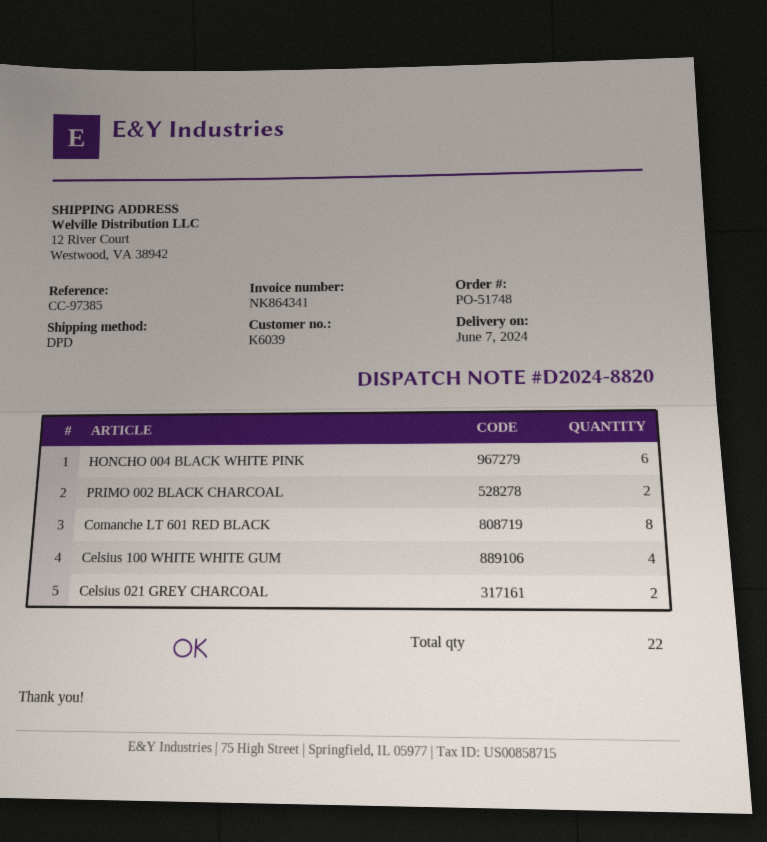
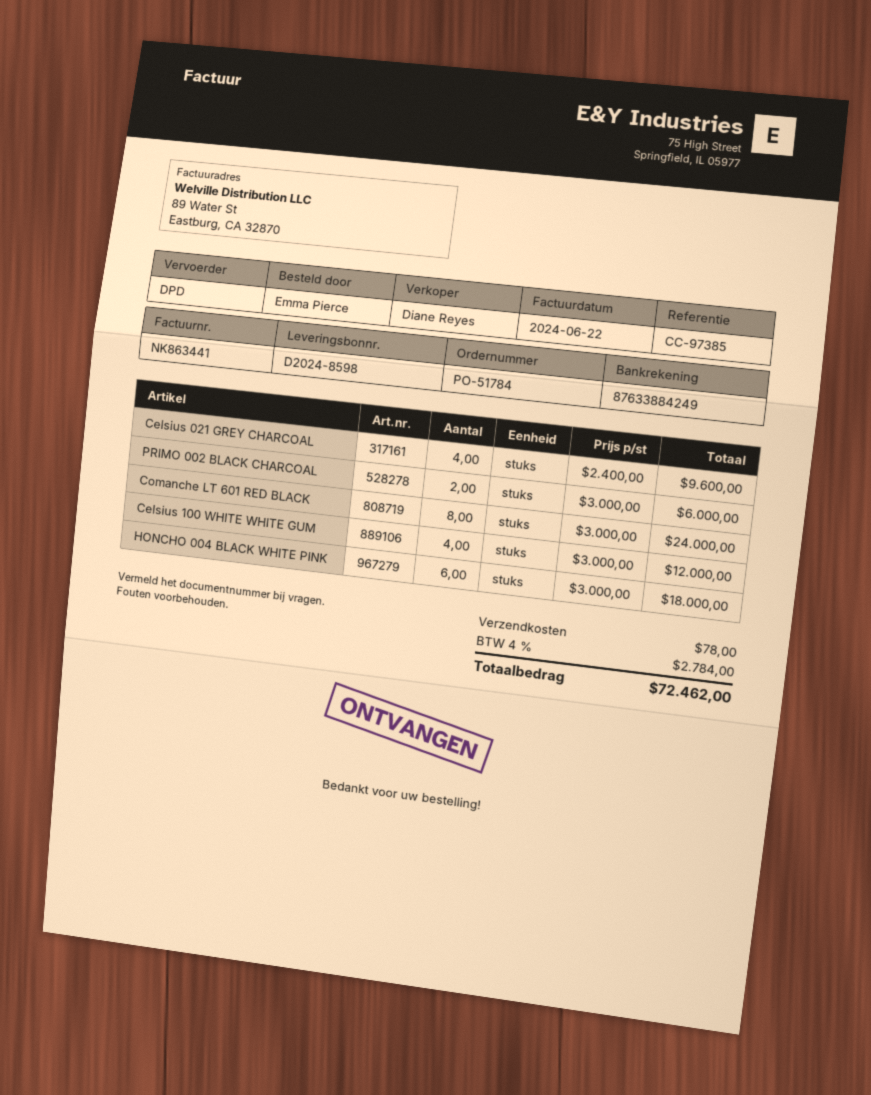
order number: PO-51748 -> PO-51784
delivery note number: D2024-8820 -> D2024-8598
invoice number: NK864341 -> NK863441
Celsius 021 GREY CHARCOAL: 2 -> 4

